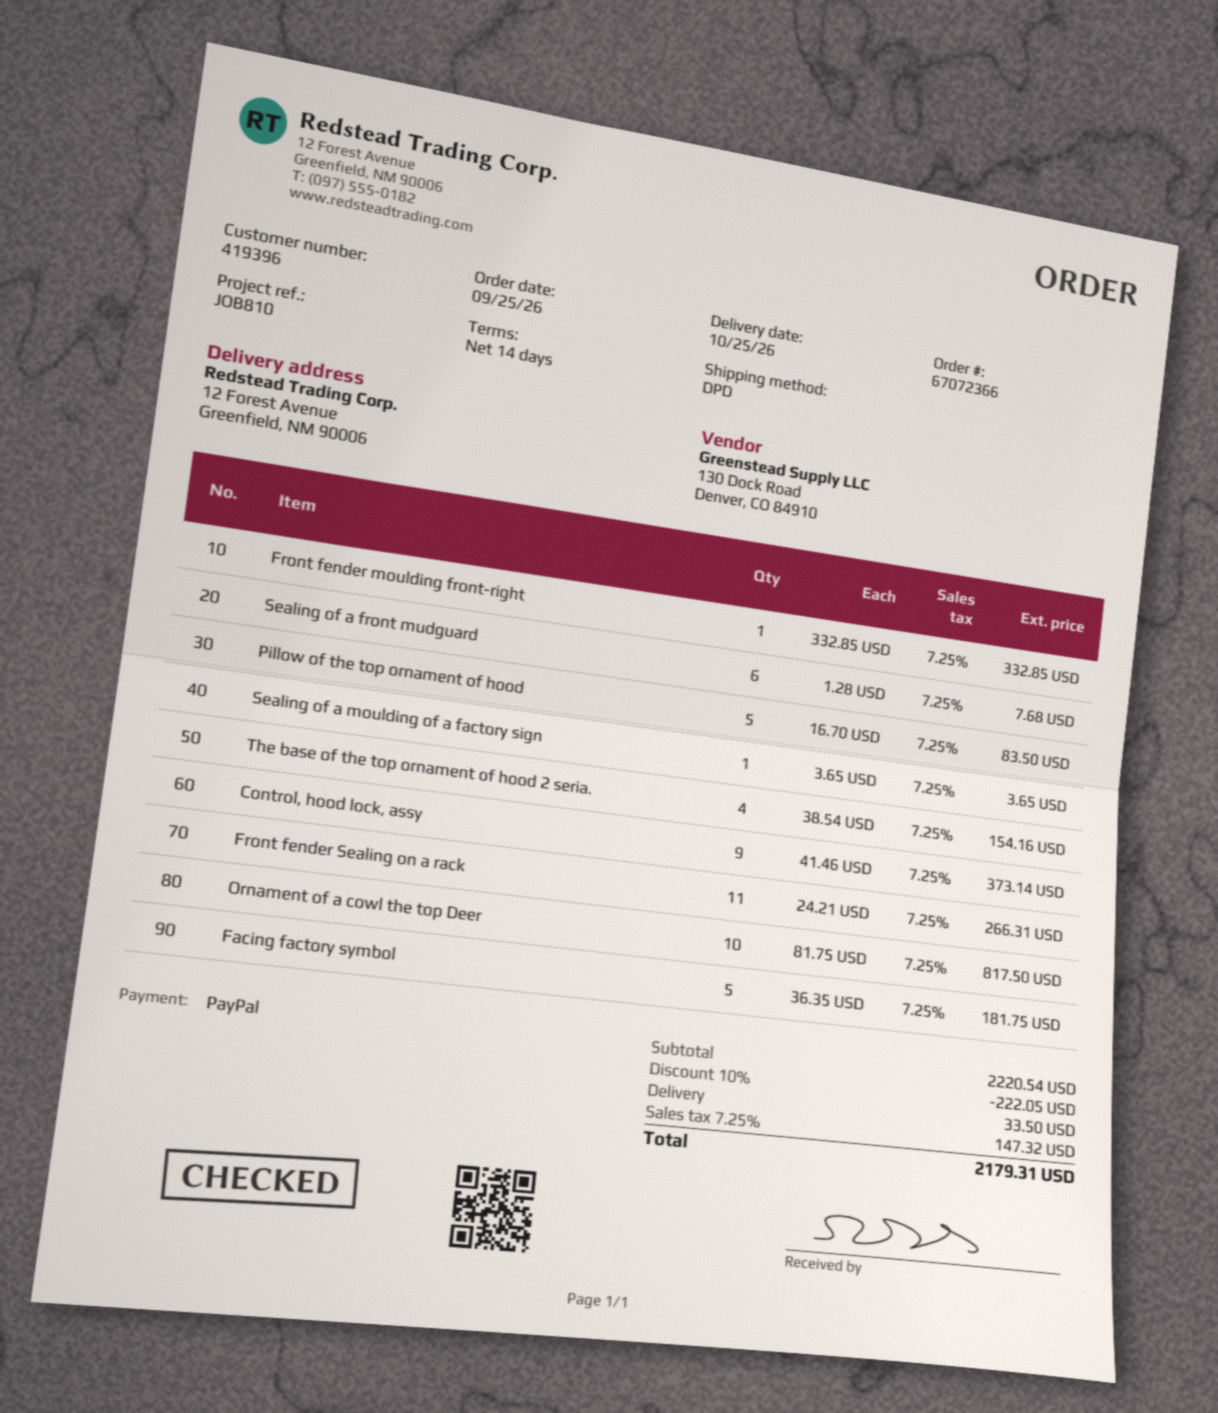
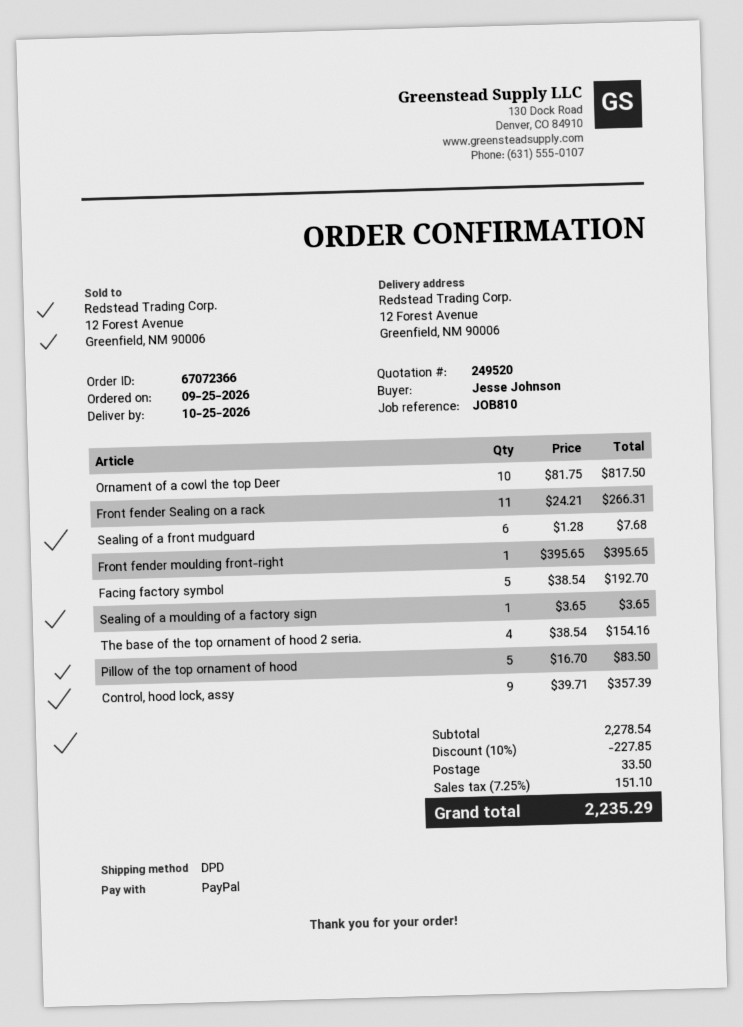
Front fender moulding front-right: 1 x 332.85 = 332.85 -> 1 x 395.65 = 395.65
Control, hood lock, assy: 9 x 41.46 = 373.14 -> 9 x 39.71 = 357.39
Facing factory symbol: 5 x 36.35 = 181.75 -> 5 x 38.54 = 192.70
subtotal: 2220.54 -> 2278.54
discount: 10% = 222.05 -> 10% = 227.85
tax: 7.25% = 147.32 -> 7.25% = 151.10
total: 2179.31 -> 2235.29

